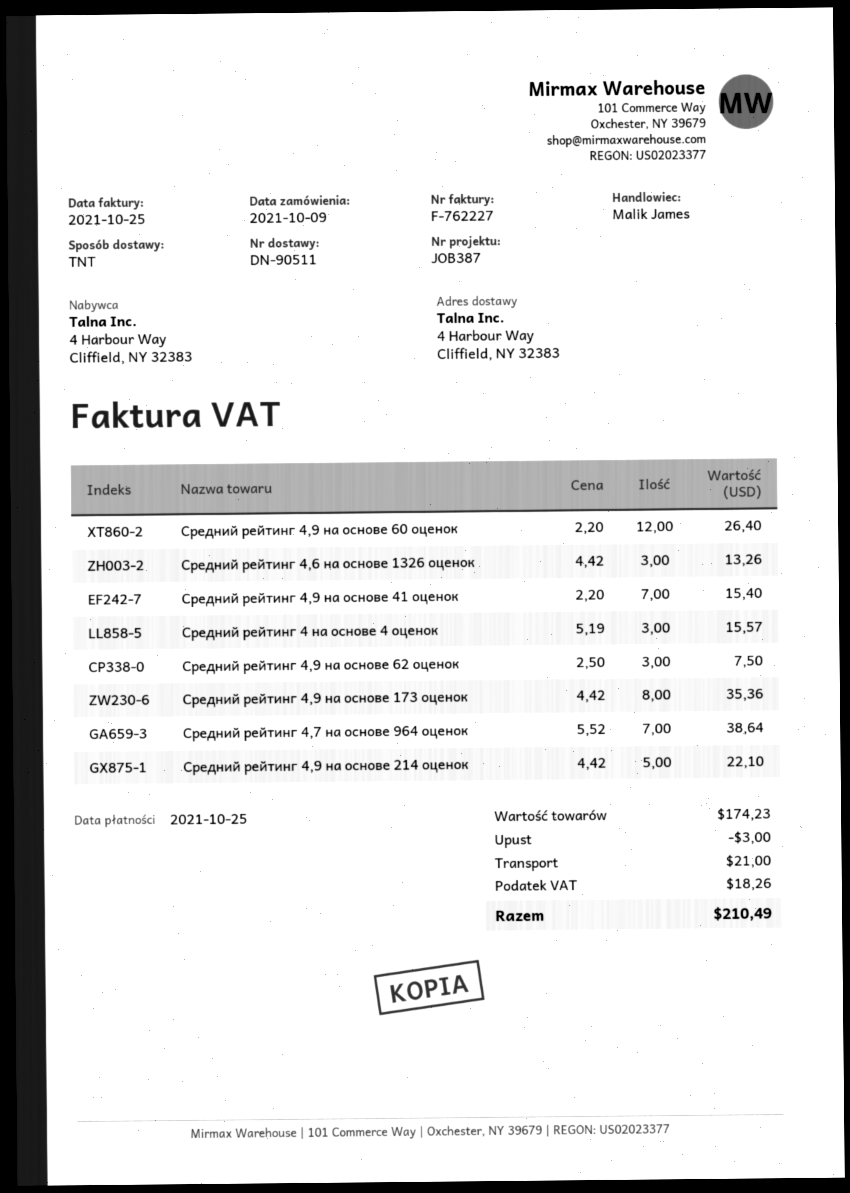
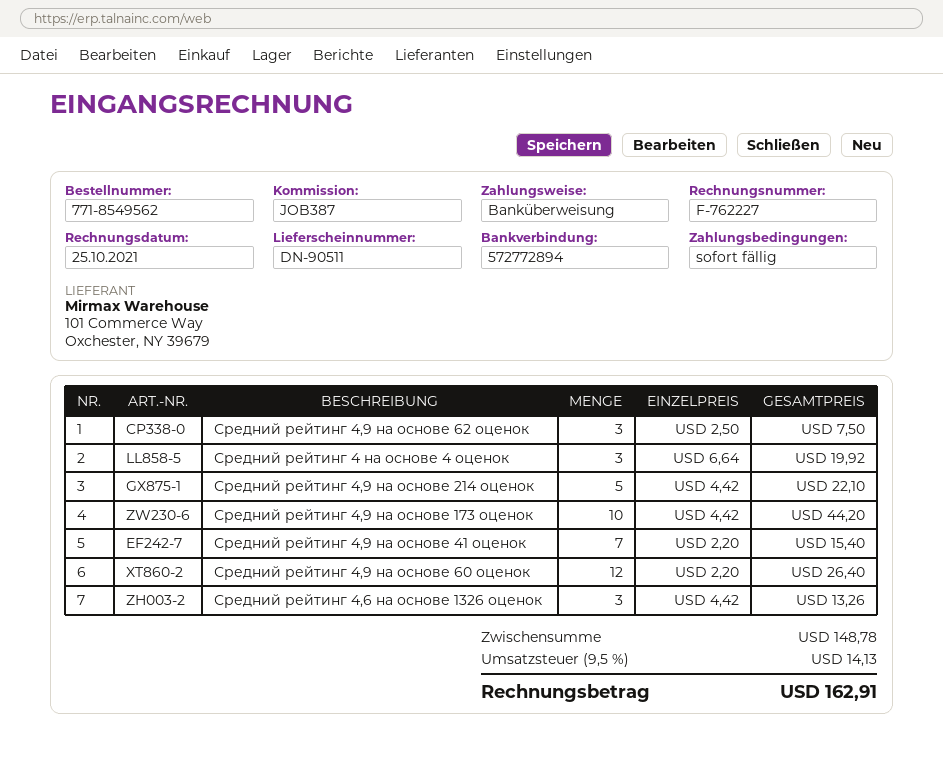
Средний рейтинг 4 на основе 4 оценок: 3 x 5.19 = 15.57 -> 3 x 6.64 = 19.92
Средний рейтинг 4,9 на основе 173 оценок: 8 x 4.42 = 35.36 -> 10 x 4.42 = 44.20
Средний рейтинг 4,7 на основе 964 оценок: 7 x 5.52 = 38.64 -> none
subtotal: 174.23 -> 148.78
discount: 3.00 -> none
shipping: 21.00 -> none
tax: 18.26 -> 14.13
total: 210.49 -> 162.91

